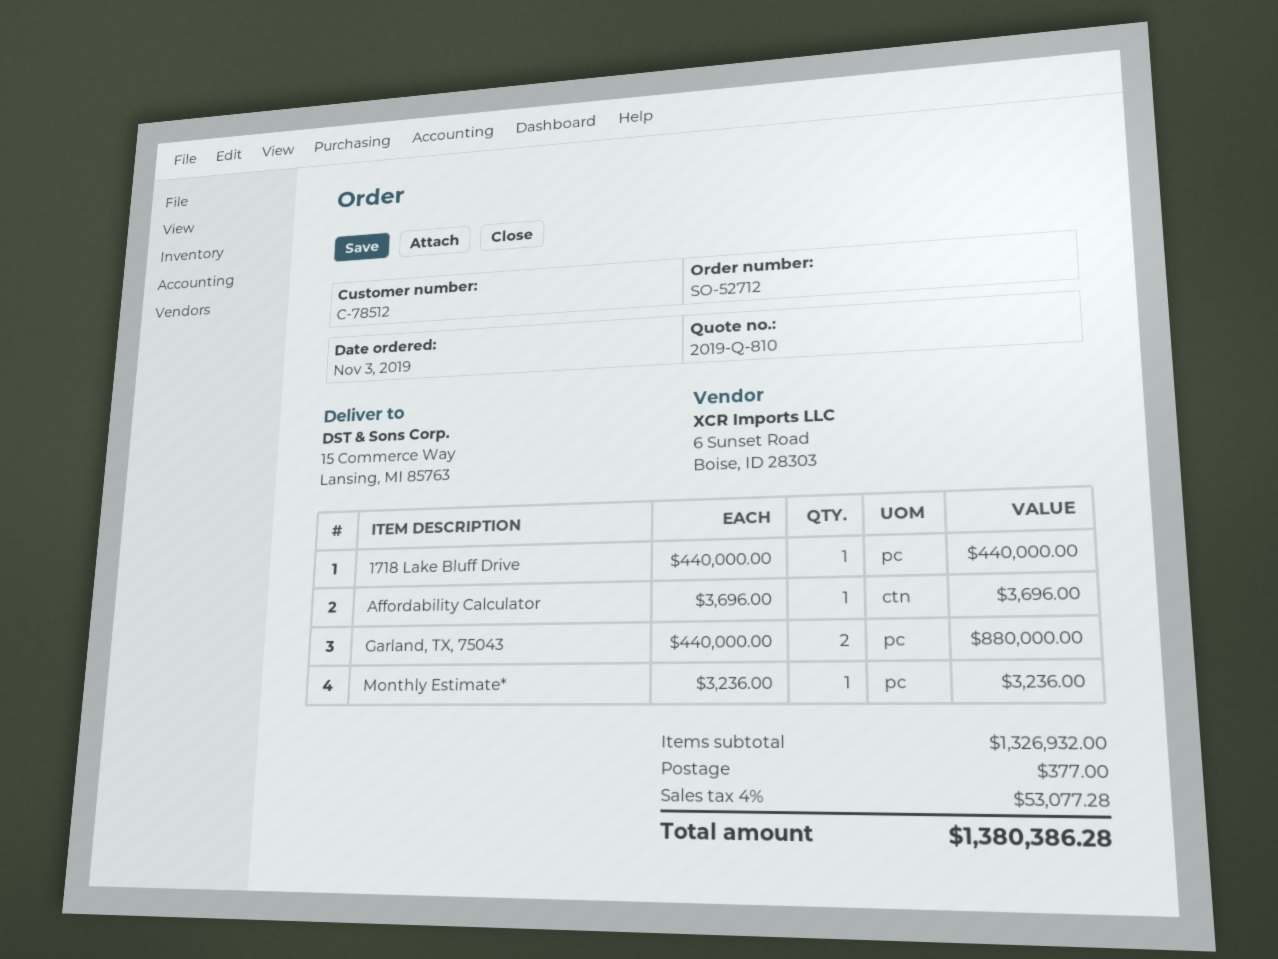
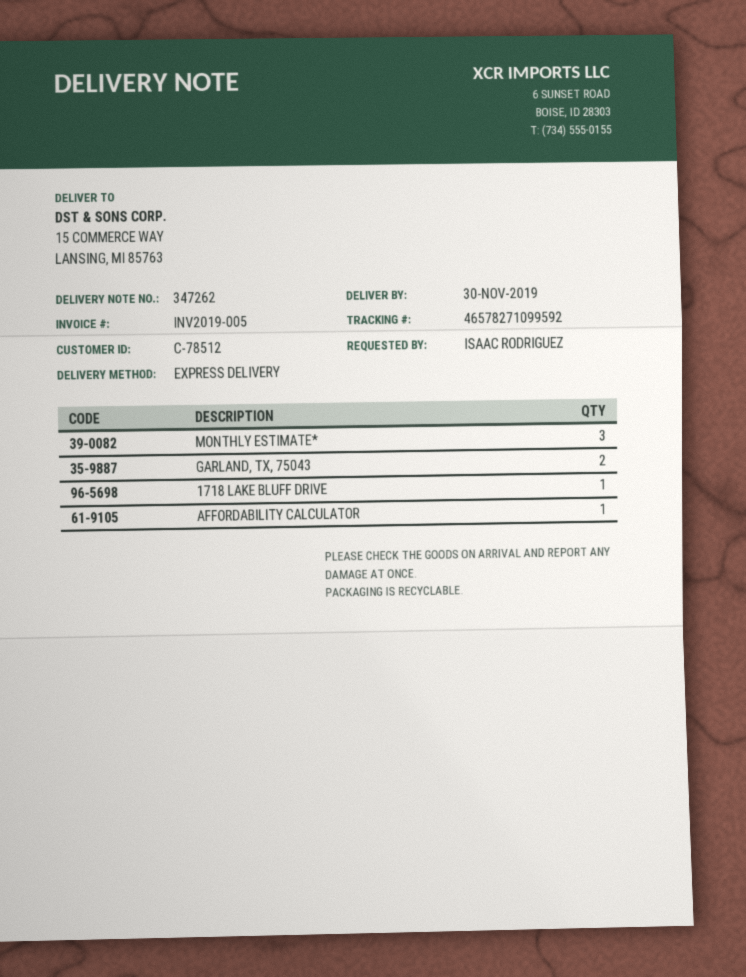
Monthly Estimate*: 1 -> 3

